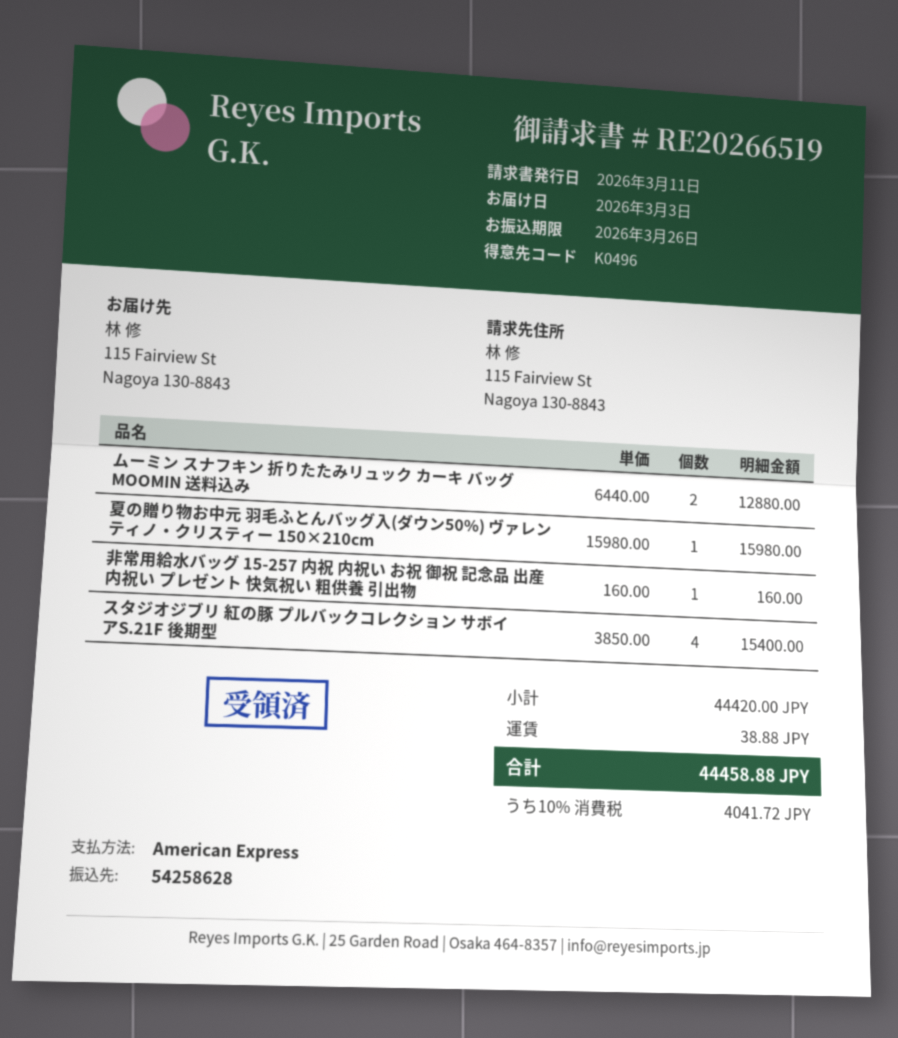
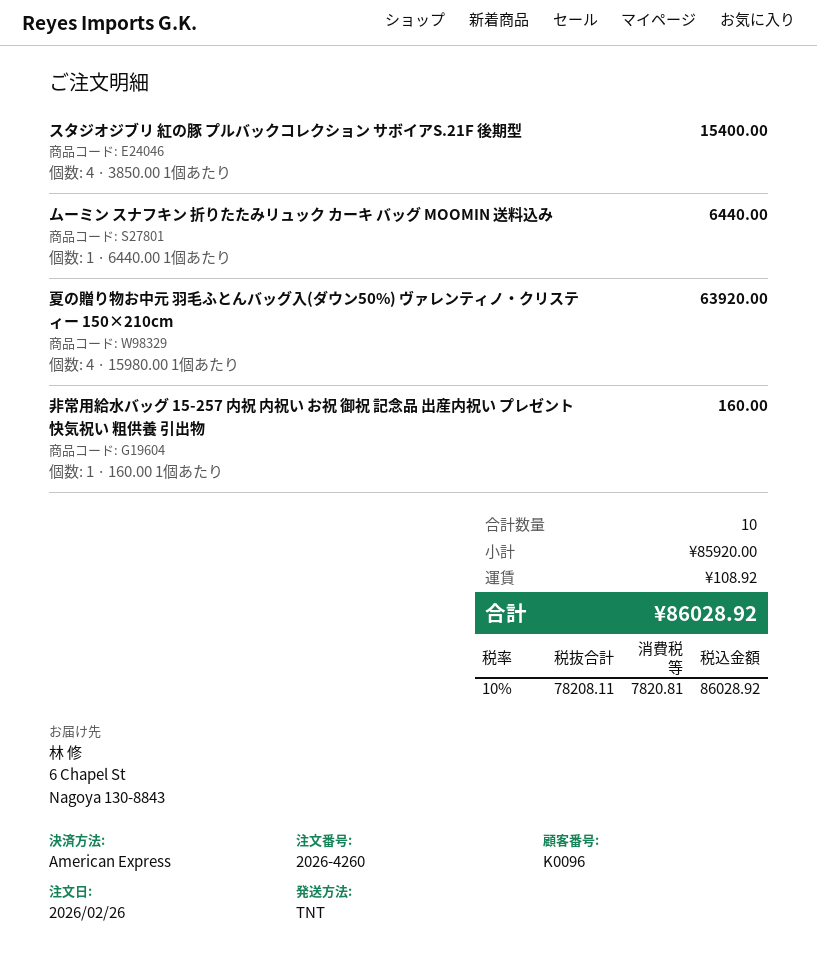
customer number: K0496 -> K0096
ship to: 115 Fairview St, Nagoya 130-8843 -> 6 Chapel St, Nagoya 130-8843
ムーミン スナフキン 折りたたみリュック カーキ バッグ MOOMIN 送料込み: 2 x 6440.00 = 12880.00 -> 1 x 6440.00 = 6440.00
夏の贈り物お中元 羽毛ふとんバッグ入(ダウン50%) ヴァレンティノ・クリスティー 150×210cm: 1 x 15980.00 = 15980.00 -> 4 x 15980.00 = 63920.00
subtotal: 44420.00 -> 85920.00
shipping: 38.88 -> 108.92
tax: 10% = 4041.72 -> 10% = 7820.81
total: 44458.88 -> 86028.92

